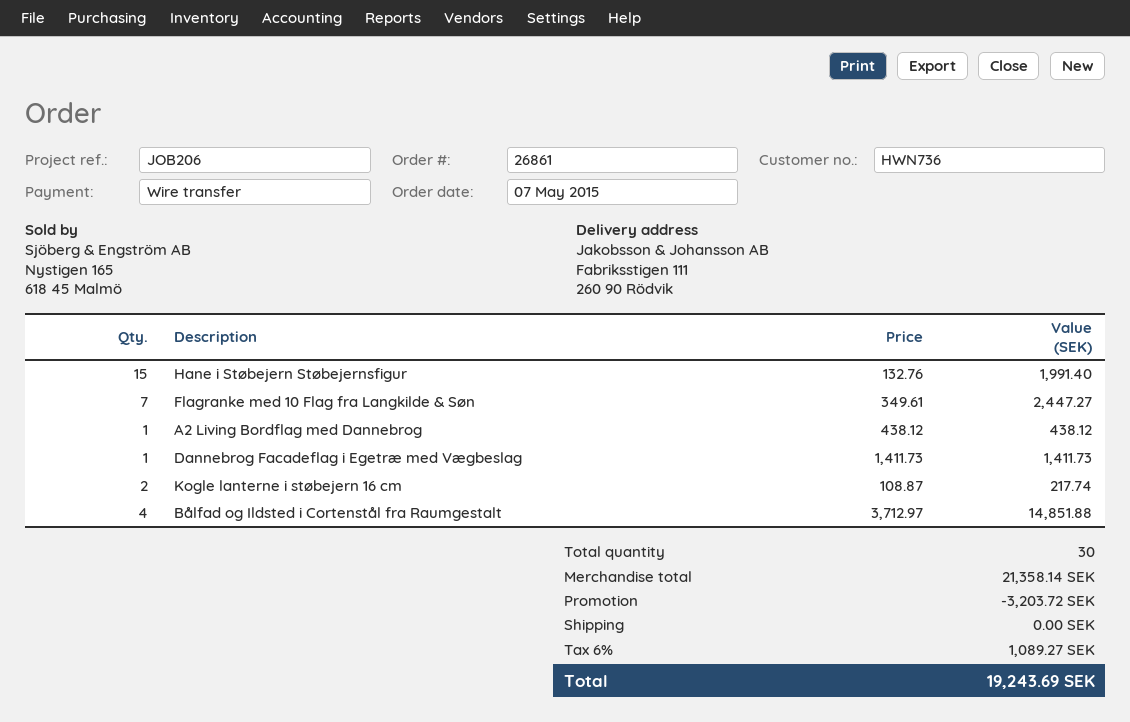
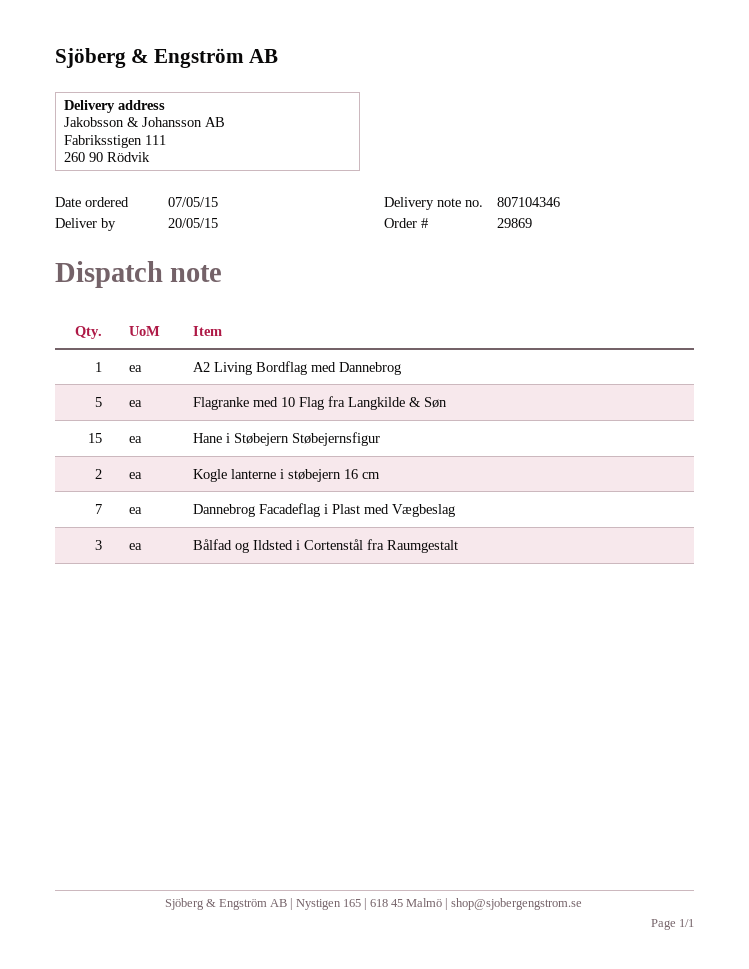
order number: 26861 -> 29869
Flagranke med 10 Flag fra Langkilde & Søn: 7 -> 5
Dannebrog Facadeflag i Egetræ med Vægbeslag: 1 -> none
Bålfad og Ildsted i Cortenstål fra Raumgestalt: 4 -> 3
Dannebrog Facadeflag i Plast med Vægbeslag: none -> 7

